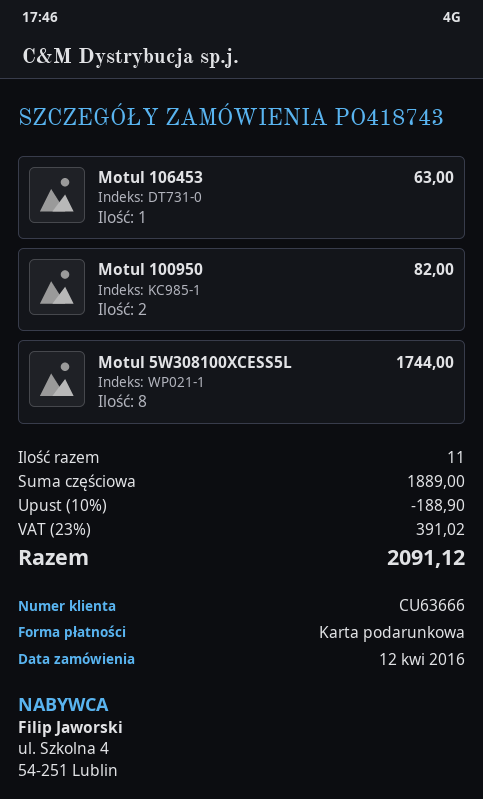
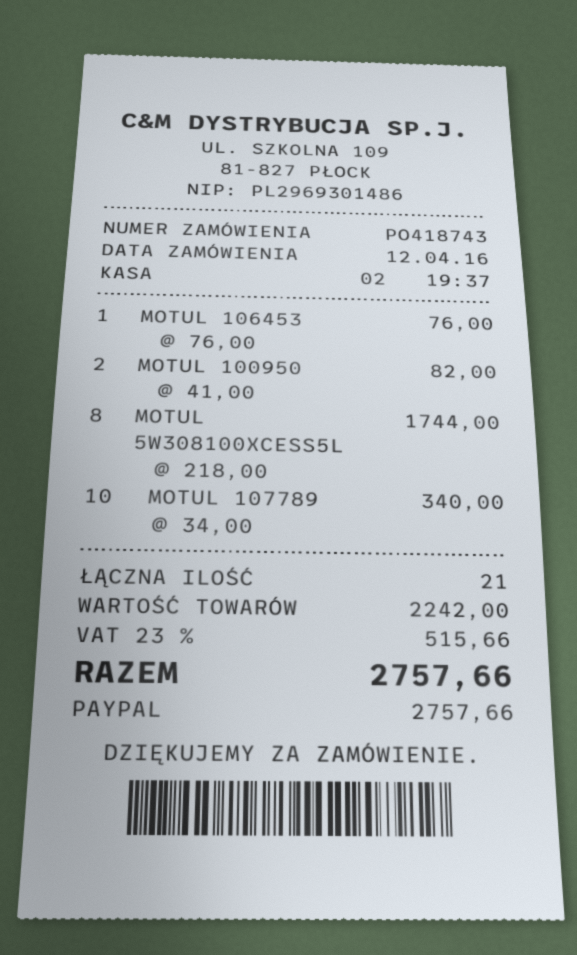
payment method: gift card -> PayPal
Motul 106453: 1 for 63.00 -> 1 for 76.00
MOTUL 107789: none -> 10 for 340.00
total quantity: 11 -> 21
subtotal: 1889.00 -> 2242.00
discount: 10% = 188.90 -> none
tax: 23% = 391.02 -> 23% = 515.66
total: 2091.12 -> 2757.66

